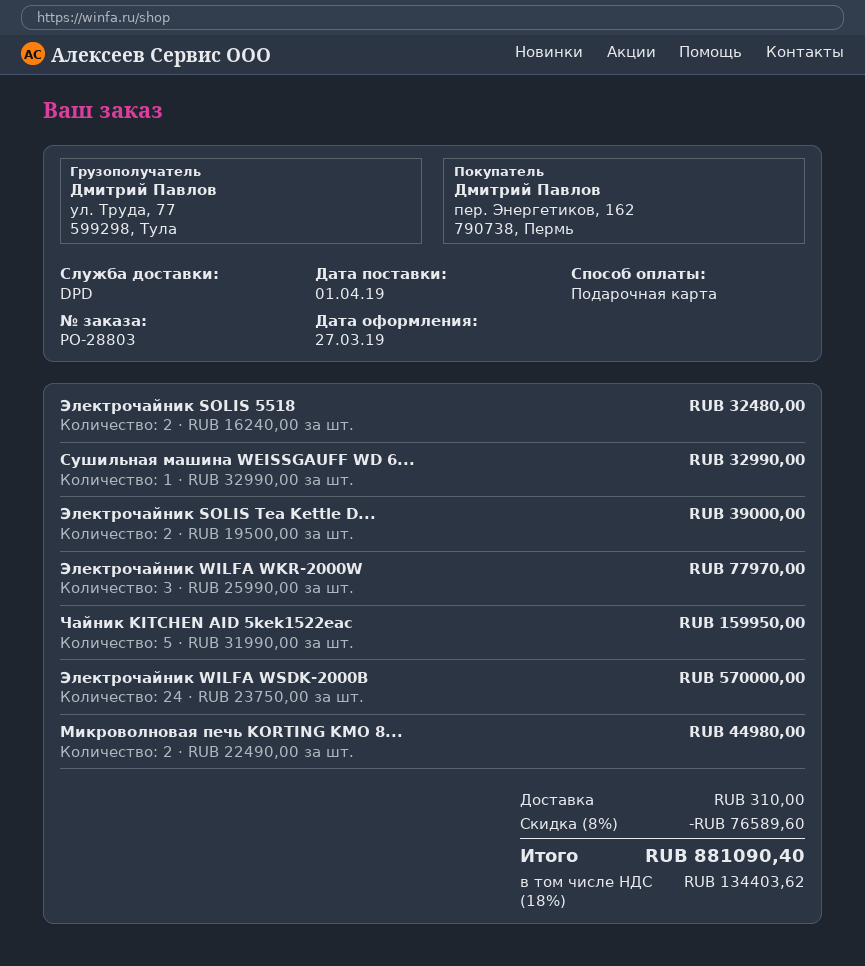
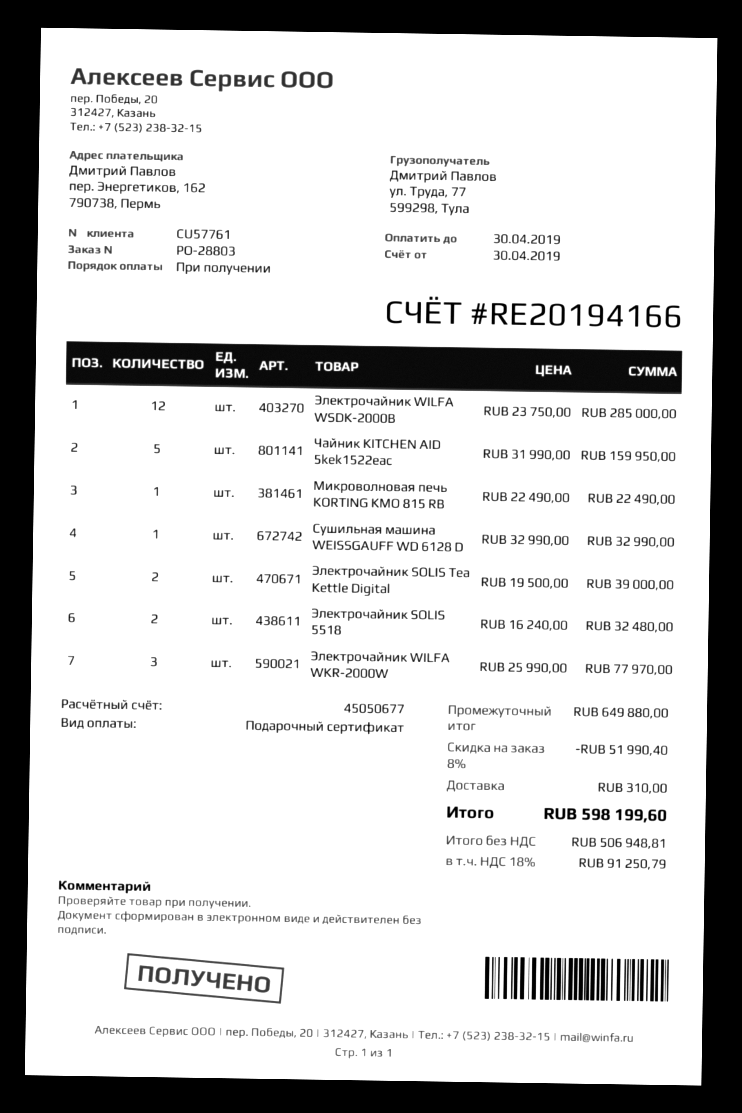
Электрочайник WILFA WSDK-2000B: 24 x 23750.00 = 570000.00 -> 12 x 23750.00 = 285000.00
Микроволновая печь KORTING KMO 8...: 2 x 22490.00 = 44980.00 -> 1 x 22490.00 = 22490.00
discount: 8% = 76589.60 -> 8% = 51990.40
tax: 18% = 134403.62 -> 18% = 91250.79
total: 881090.40 -> 598199.60

